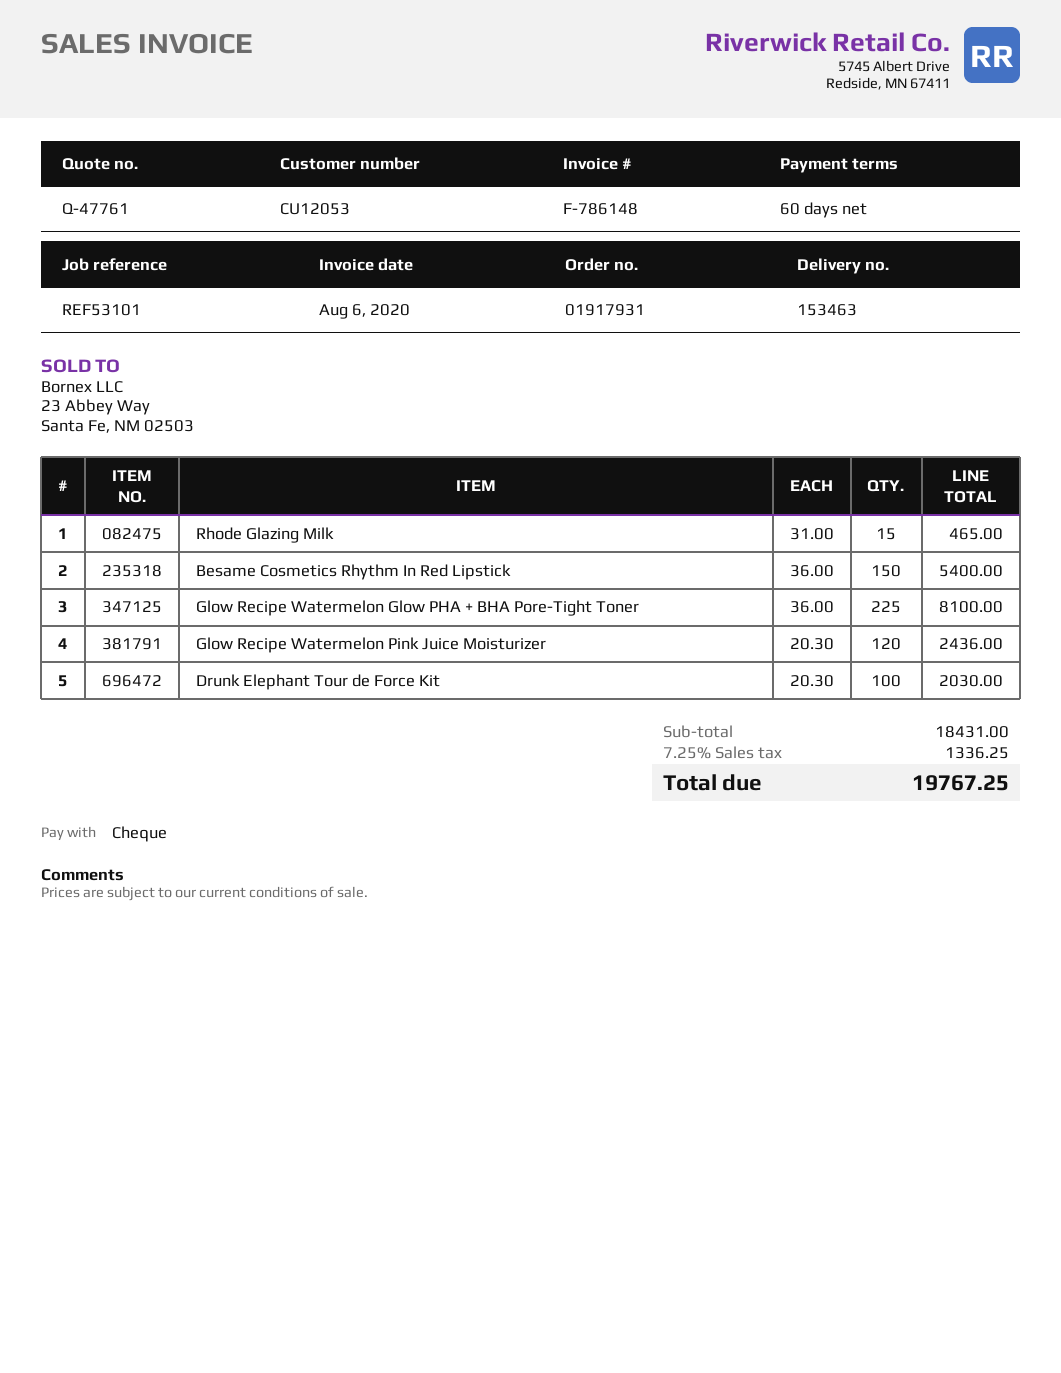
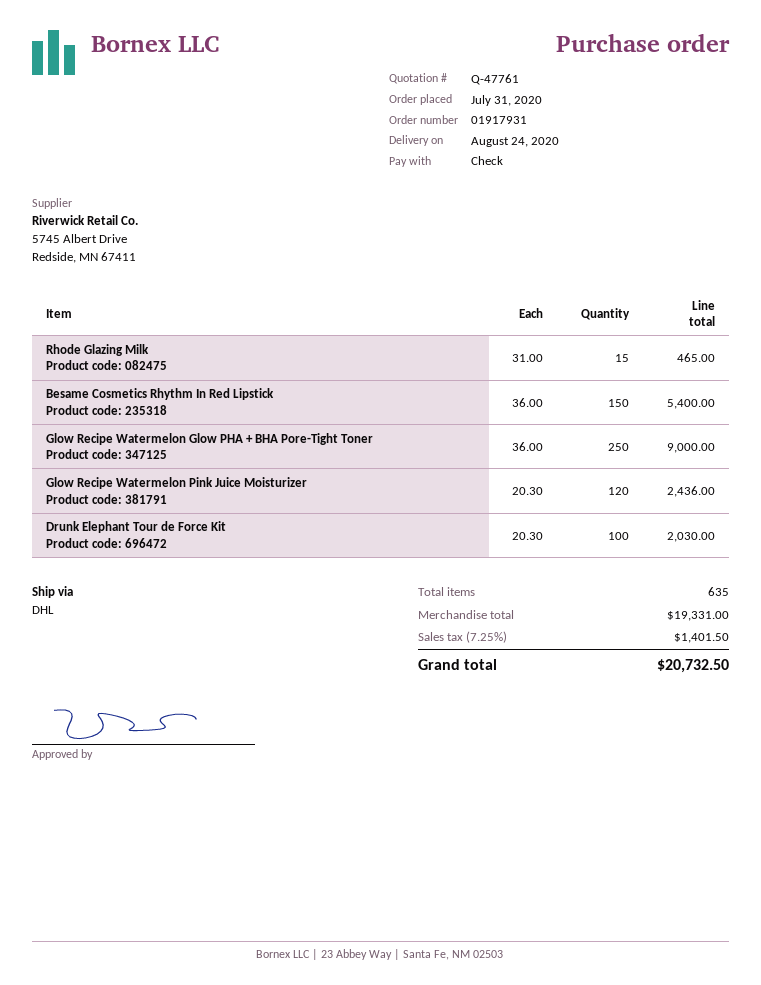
Glow Recipe Watermelon Glow PHA + BHA Pore-Tight Toner: 225 x 36.00 = 8100.00 -> 250 x 36.00 = 9000.00
subtotal: 18431.00 -> 19331.00
tax: 7.25% = 1336.25 -> 7.25% = 1401.50
total: 19767.25 -> 20732.50

